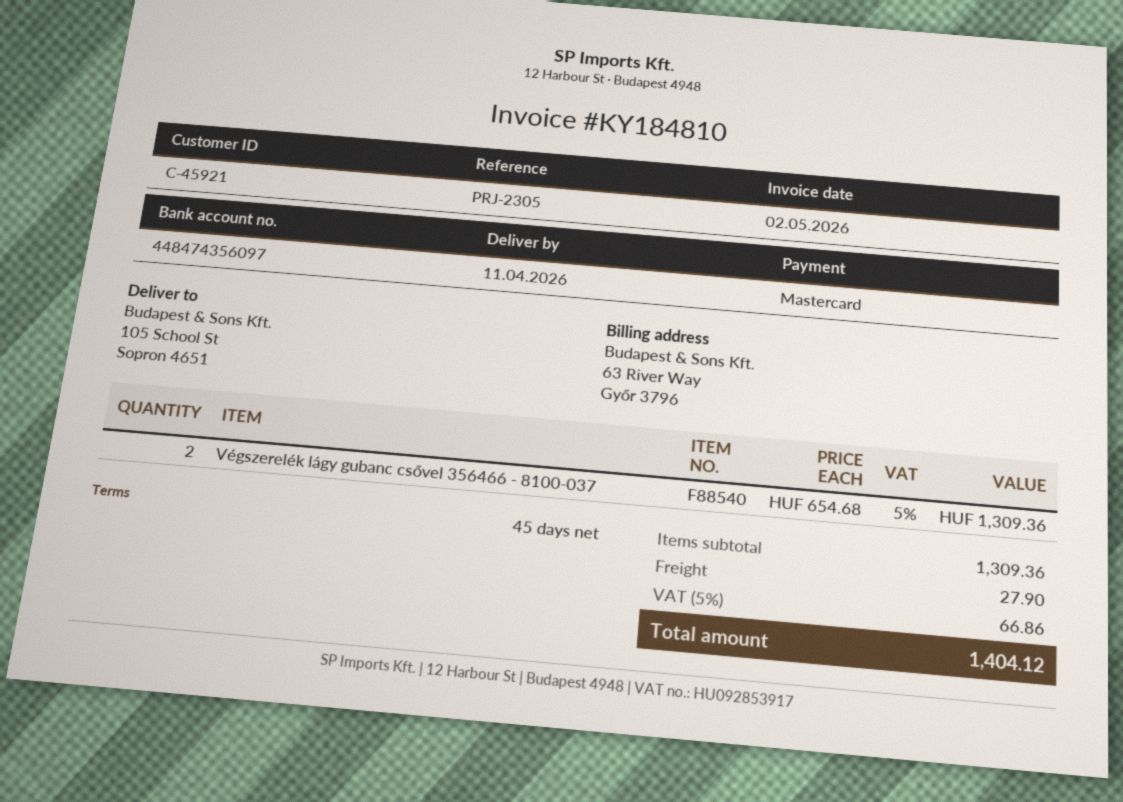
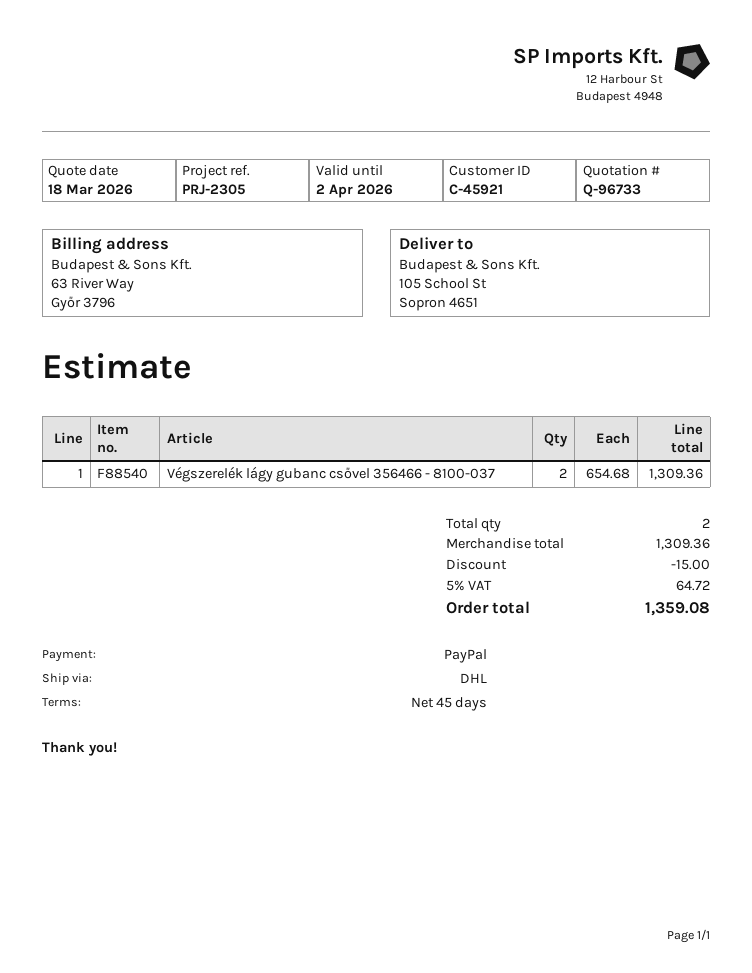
payment method: Mastercard -> PayPal
discount: none -> 15.00
shipping: 27.90 -> none
tax: 5% = 66.86 -> 5% = 64.72
total: 1404.12 -> 1359.08

